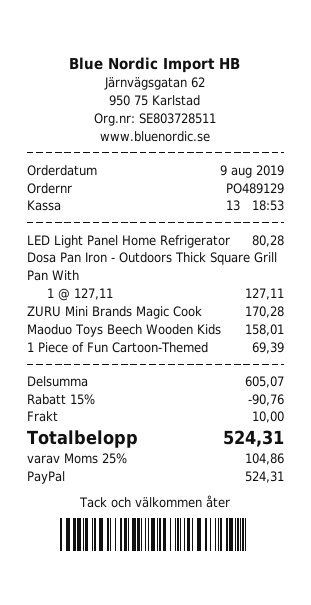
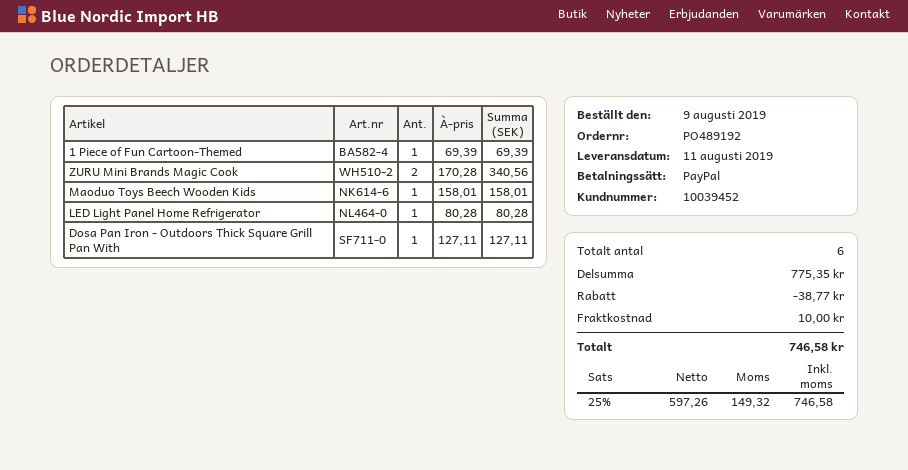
order number: PO489129 -> PO489192
ZURU Mini Brands Magic Cook: 1 x 170.28 = 170.28 -> 2 x 170.28 = 340.56
subtotal: 605.07 -> 775.35
discount: 90.76 -> 38.77
tax: 25% = 104.86 -> 25% = 149.32
total: 524.31 -> 746.58

